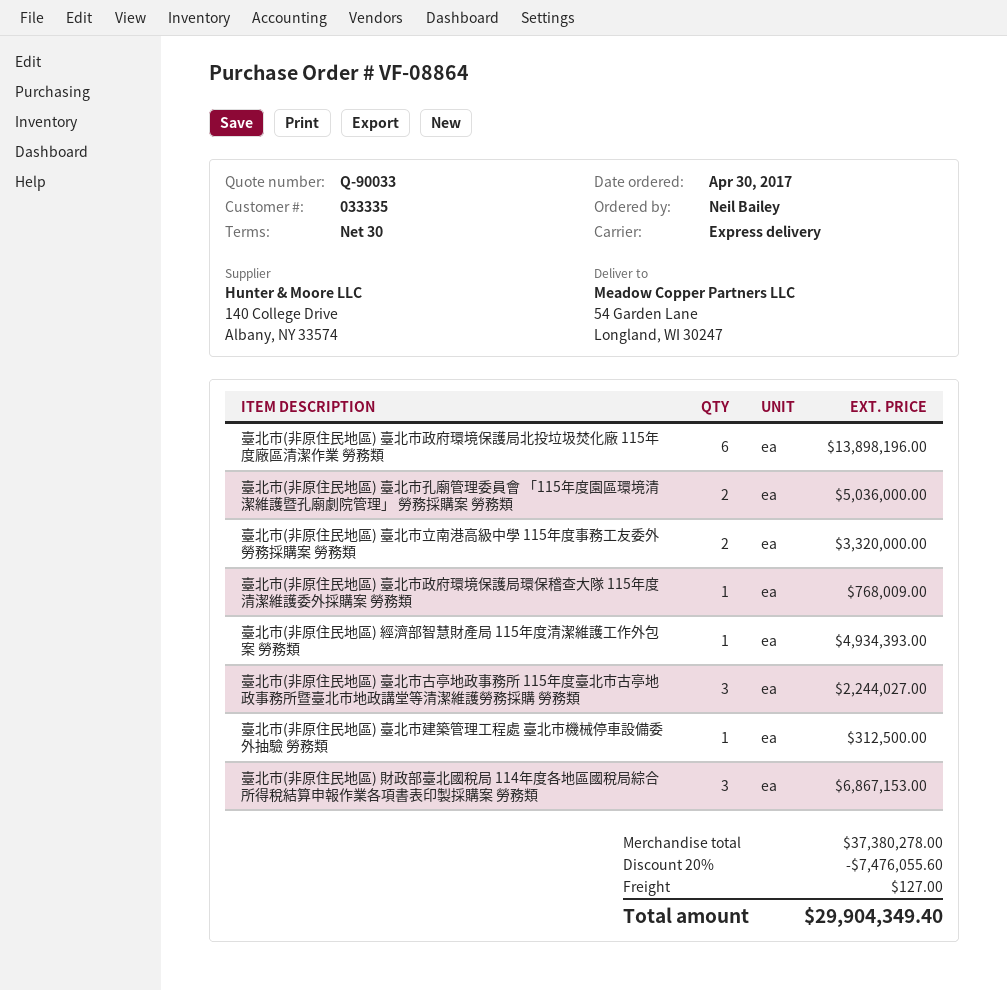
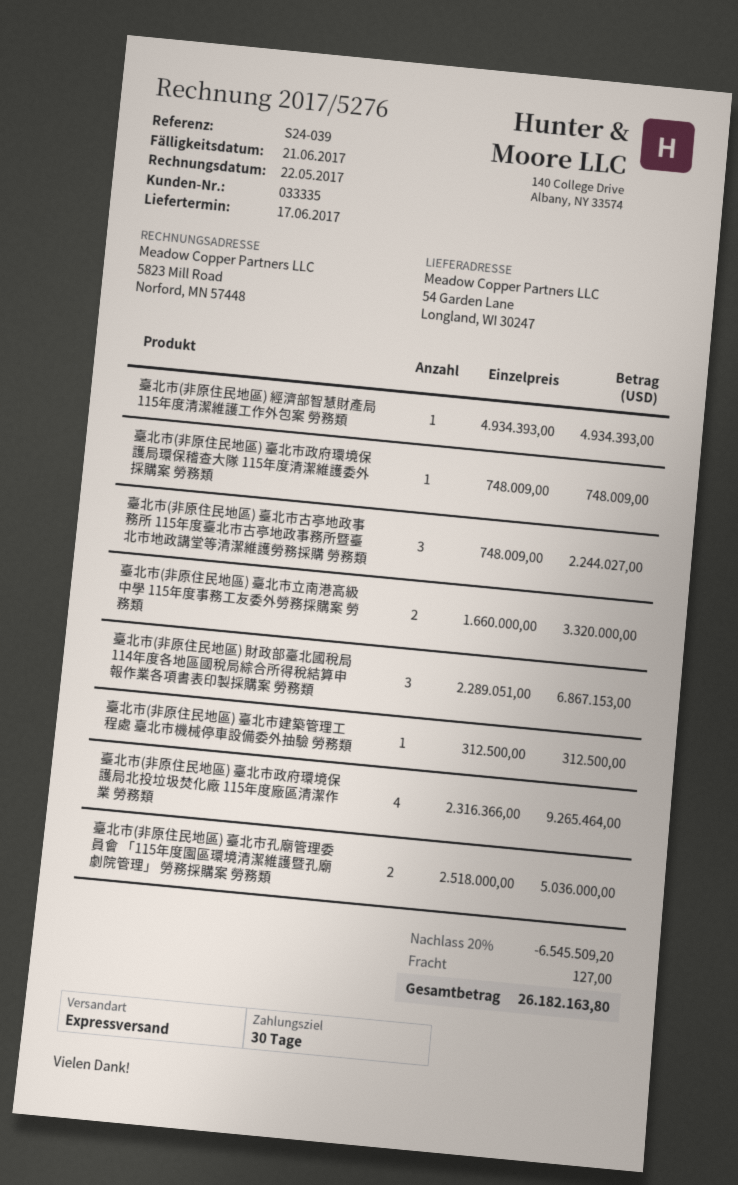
臺北市(非原住民地區) 臺北市政府環境保護局北投垃圾焚化廠 115年度廠區清潔作業 勞務類: 6 for 13898196.00 -> 4 for 9265464.00
臺北市(非原住民地區) 臺北市政府環境保護局環保稽查大隊 115年度清潔維護委外採購案 勞務類: 1 for 768009.00 -> 1 for 748009.00
discount: 20% = 7476055.60 -> 20% = 6545509.20
total: 29904349.40 -> 26182163.80

